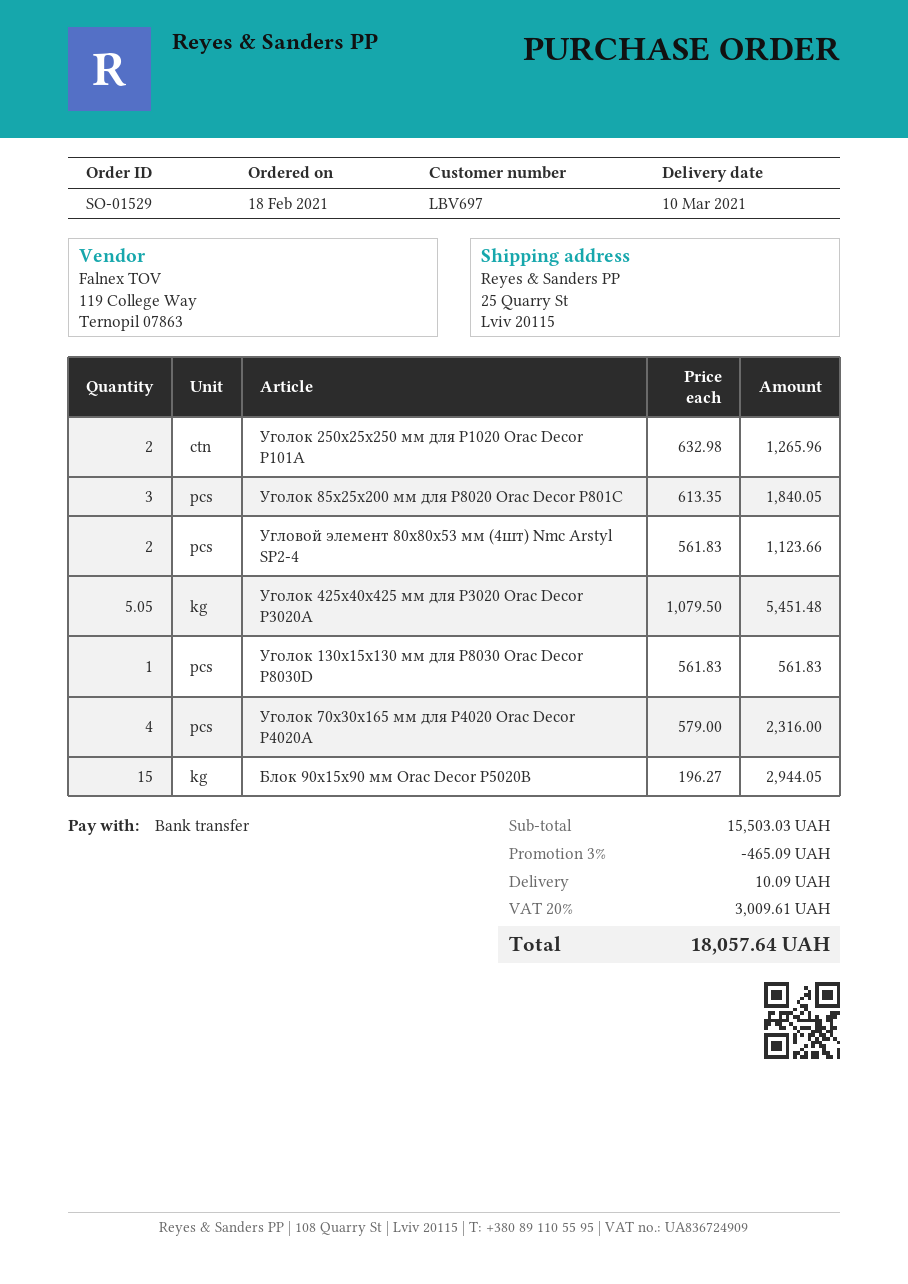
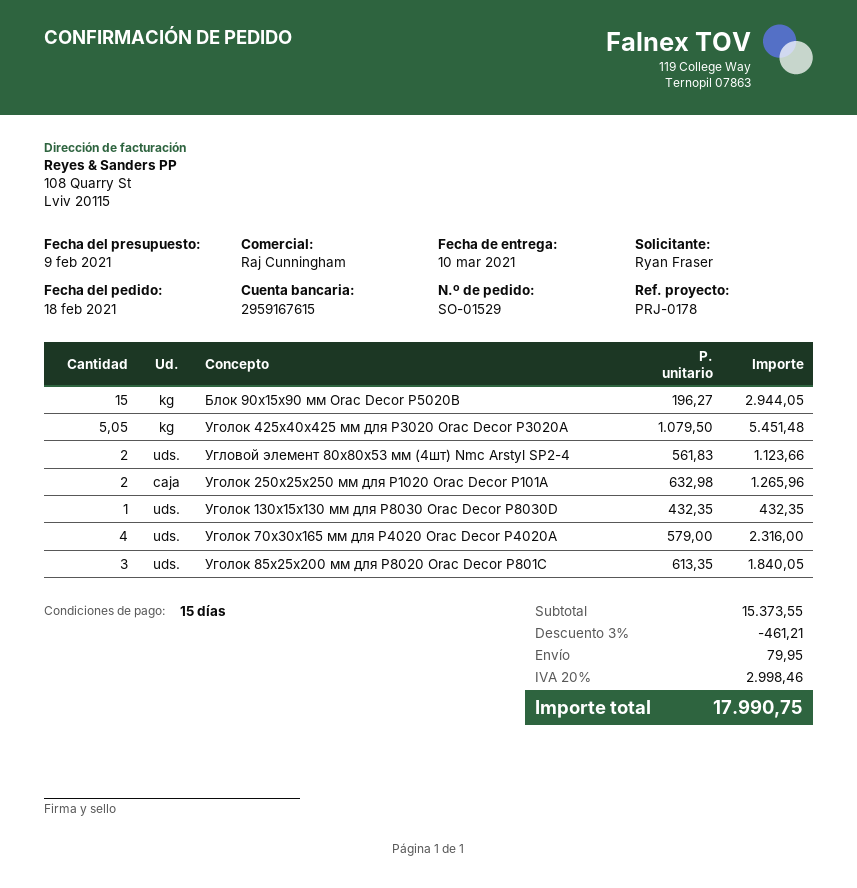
Уголок 130x15x130 мм для P8030 Orac Decor P8030D: 1 x 561.83 = 561.83 -> 1 x 432.35 = 432.35
subtotal: 15503.03 -> 15373.55
discount: 3% = 465.09 -> 3% = 461.21
shipping: 10.09 -> 79.95
tax: 20% = 3009.61 -> 20% = 2998.46
total: 18057.64 -> 17990.75

